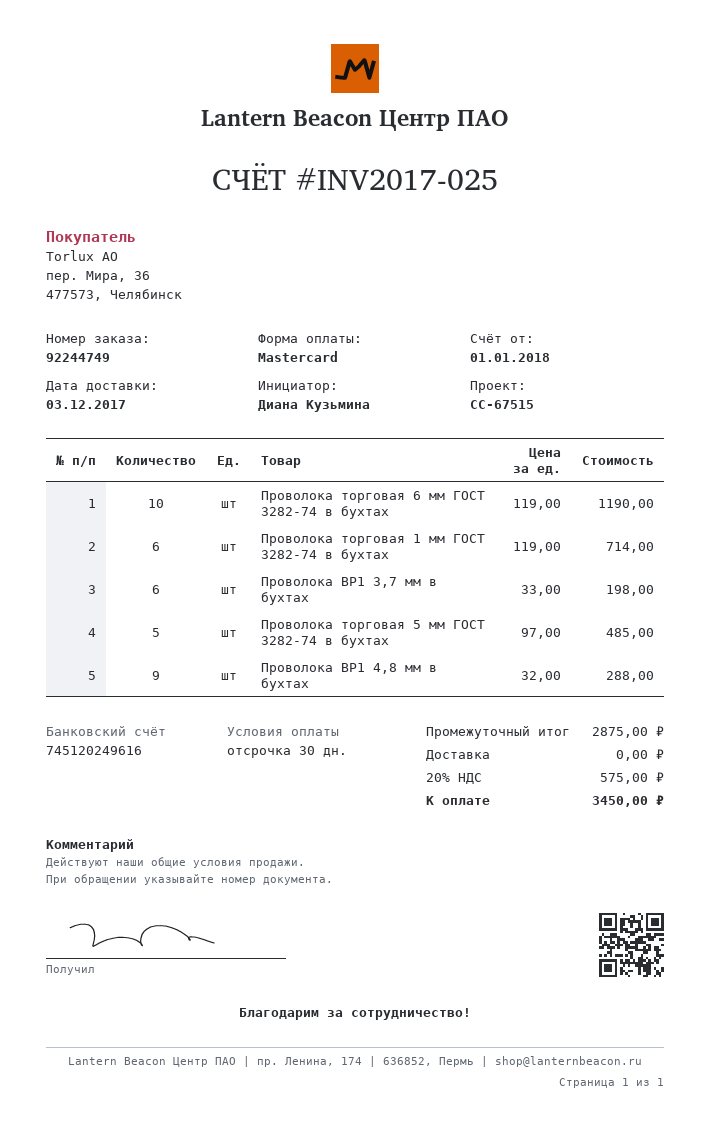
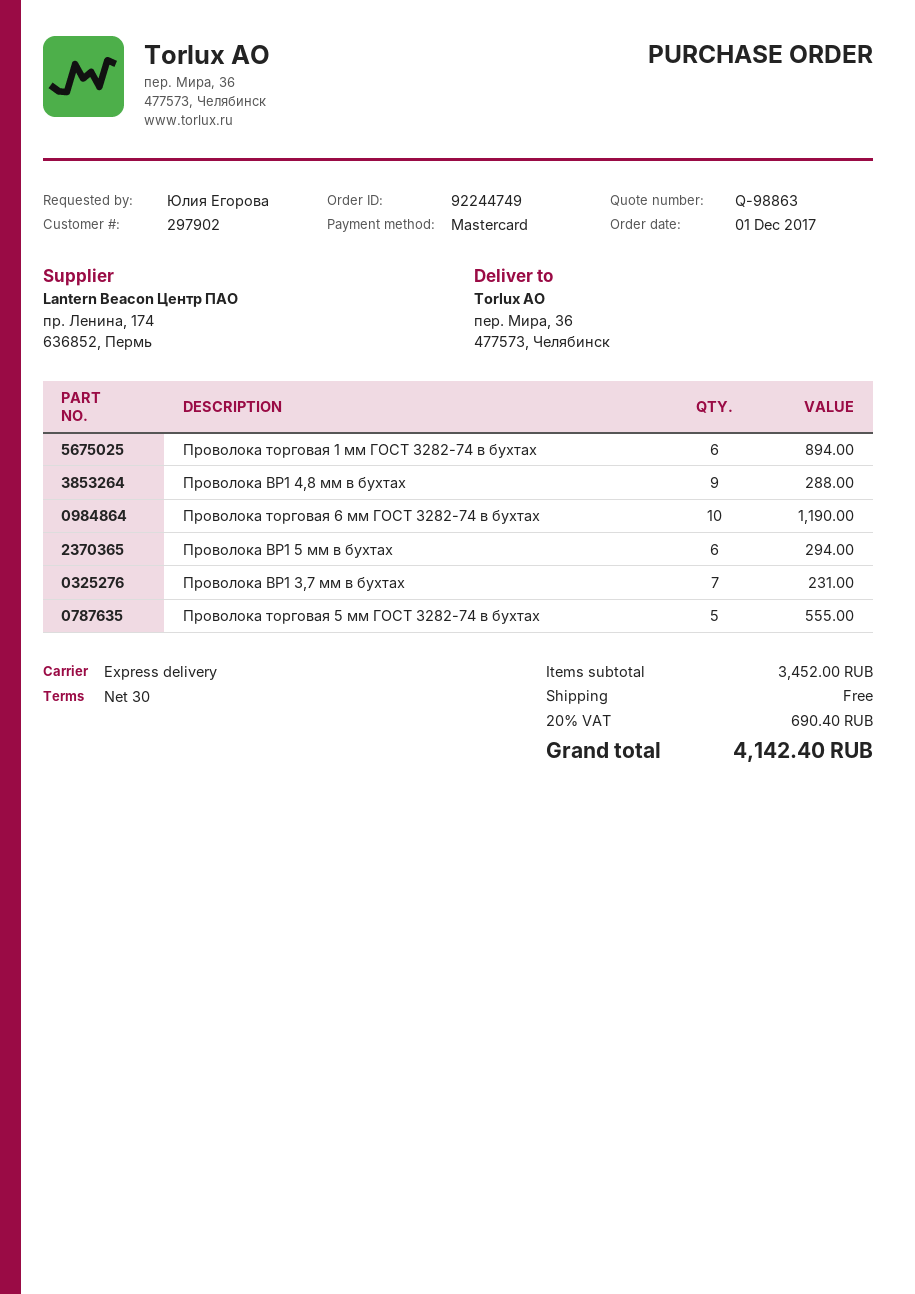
ordered by: Диана Кузьмина -> Юлия Егорова
Проволока торговая 1 мм ГОСТ 3282-74 в бухтах: 6 for 714.00 -> 6 for 894.00
Проволока ВР1 3,7 мм в бухтах: 6 for 198.00 -> 7 for 231.00
Проволока торговая 5 мм ГОСТ 3282-74 в бухтах: 5 for 485.00 -> 5 for 555.00
Проволока ВР1 5 мм в бухтах: none -> 6 for 294.00
subtotal: 2875.00 -> 3452.00
tax: 20% = 575.00 -> 20% = 690.40
total: 3450.00 -> 4142.40

